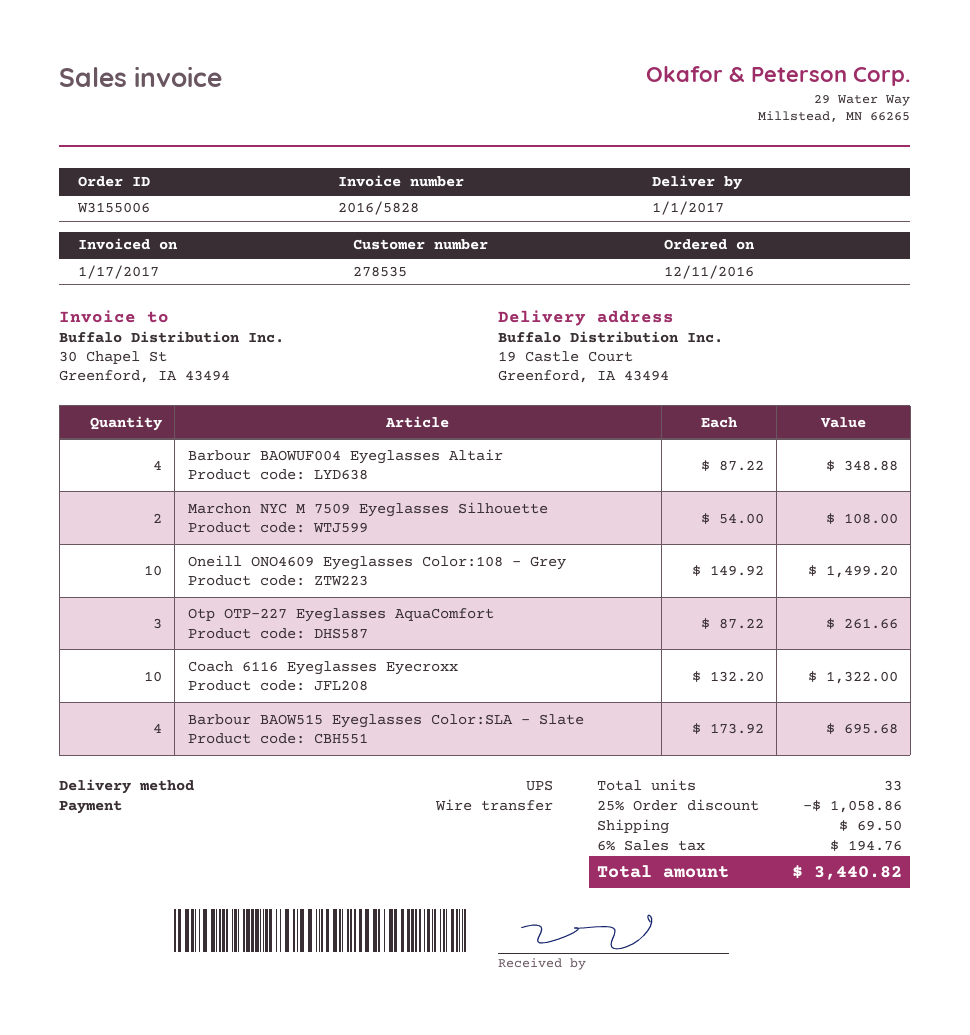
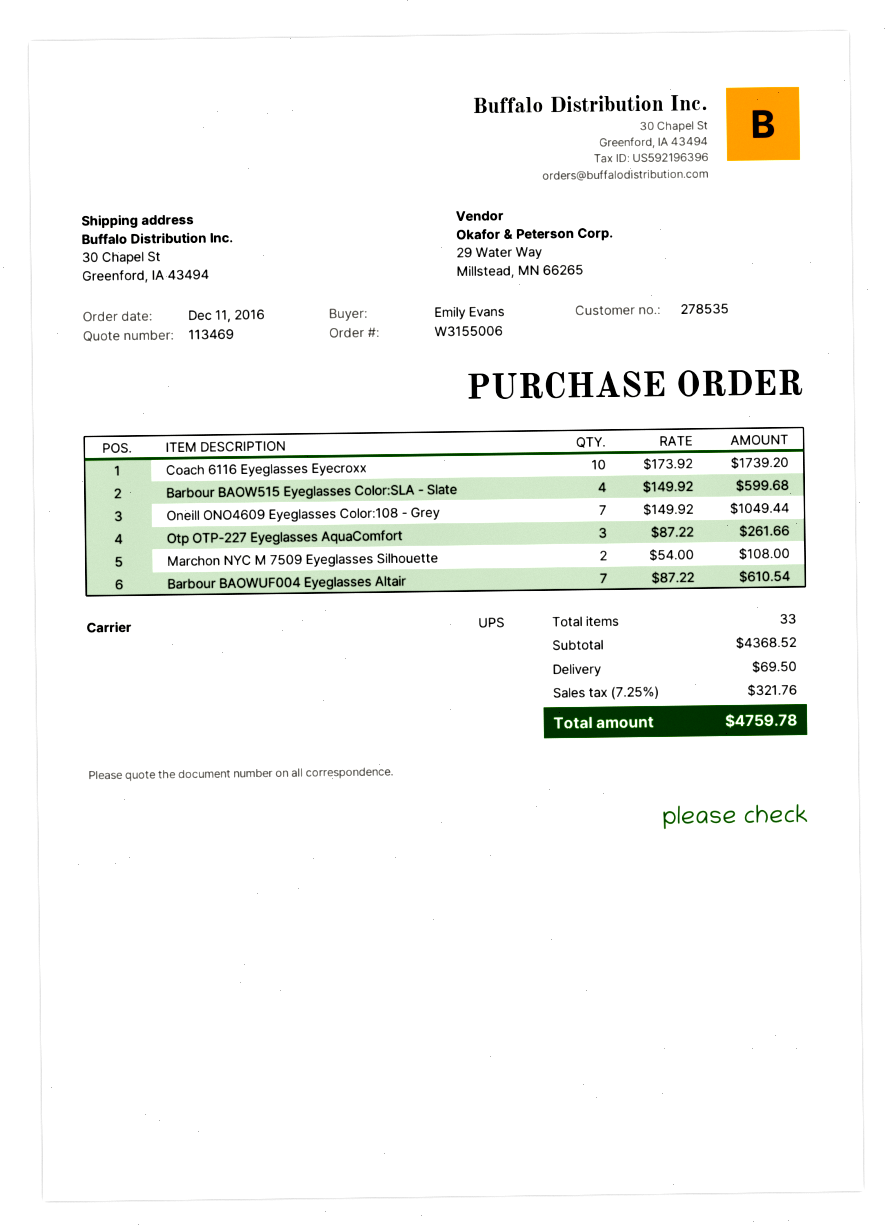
ship to: 19 Castle Court, Greenford, IA 43494 -> 30 Chapel St, Greenford, IA 43494
Barbour BAOWUF004 Eyeglasses Altair: 4 x 87.22 = 348.88 -> 7 x 87.22 = 610.54
Oneill ONO4609 Eyeglasses Color:108 - Grey: 10 x 149.92 = 1499.20 -> 7 x 149.92 = 1049.44
Coach 6116 Eyeglasses Eyecroxx: 10 x 132.20 = 1322.00 -> 10 x 173.92 = 1739.20
Barbour BAOW515 Eyeglasses Color:SLA - Slate: 4 x 173.92 = 695.68 -> 4 x 149.92 = 599.68
discount: 25% = 1058.86 -> none
tax: 6% = 194.76 -> 7.25% = 321.76
total: 3440.82 -> 4759.78

